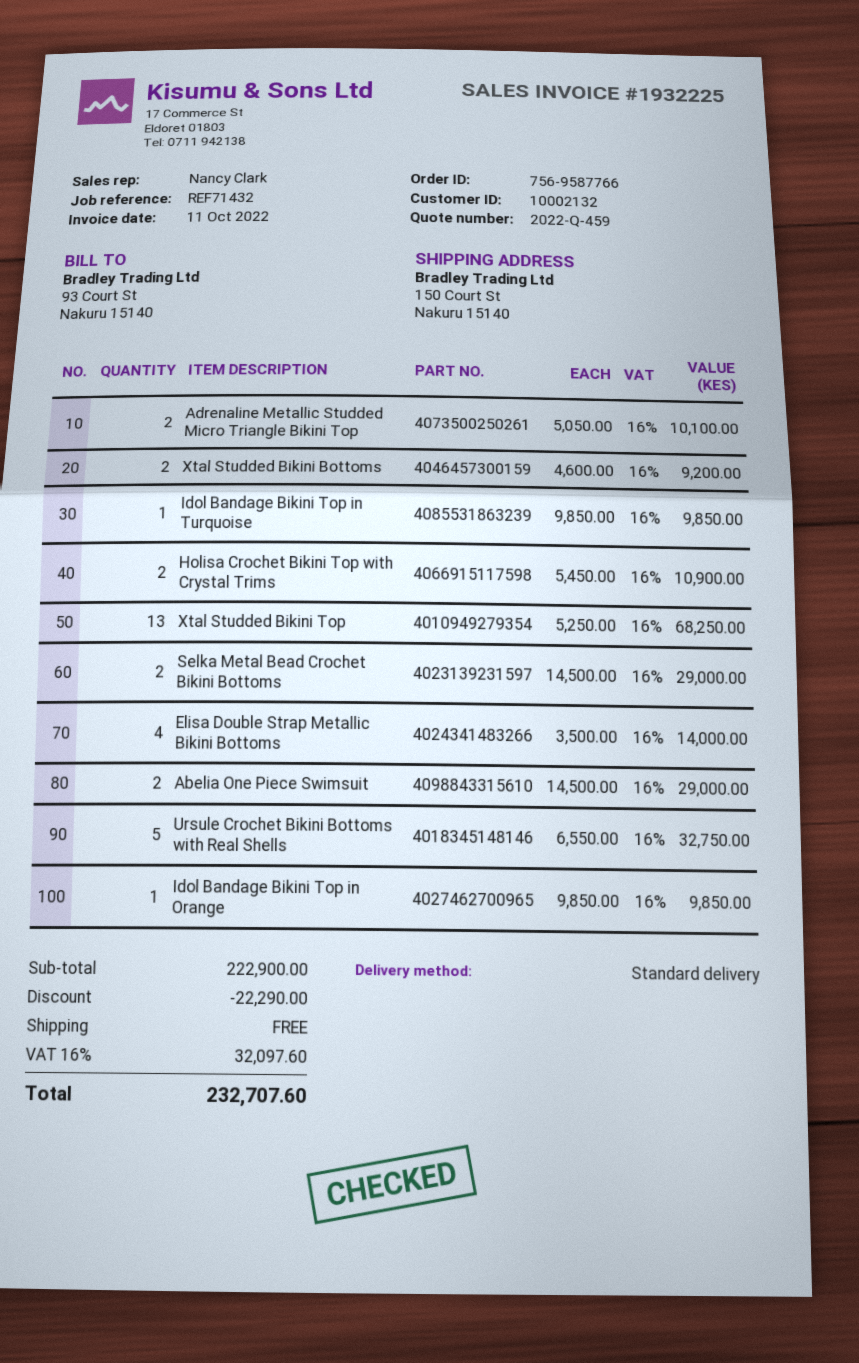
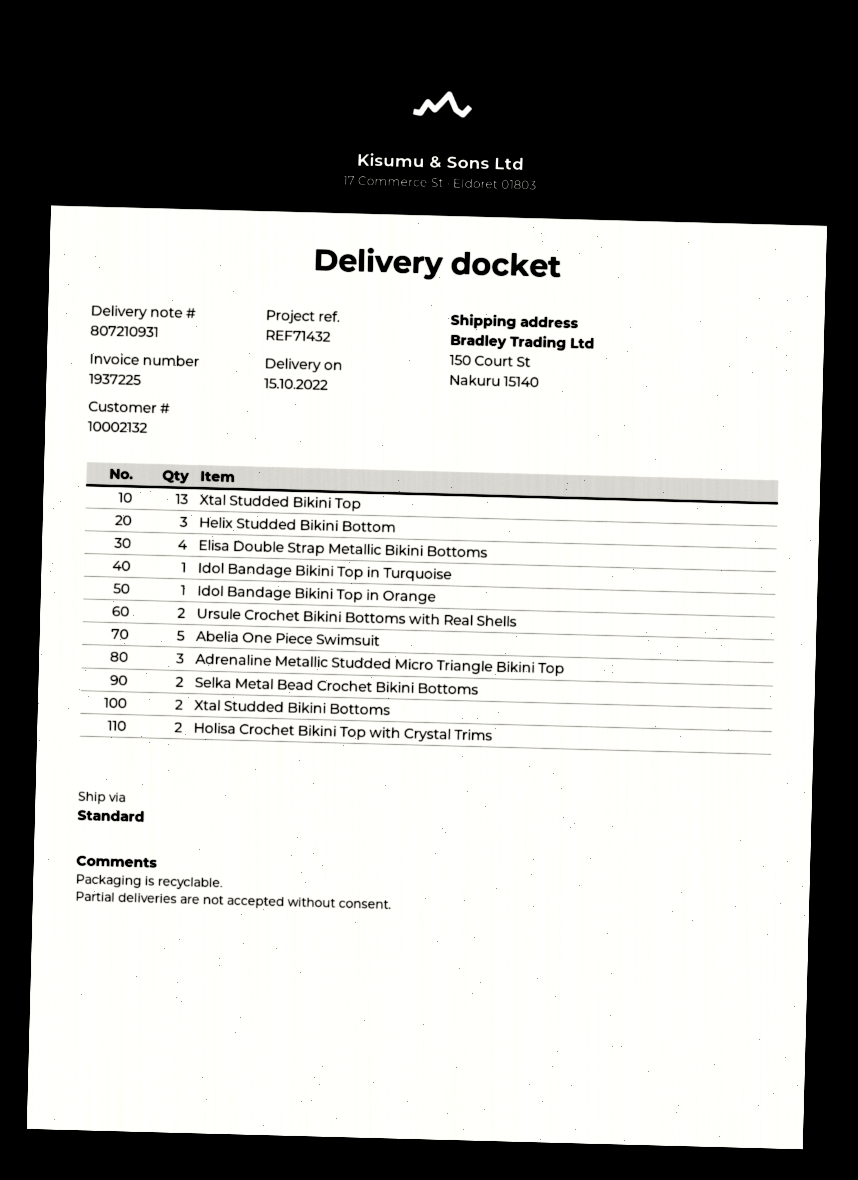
invoice number: 1932225 -> 1937225
Adrenaline Metallic Studded Micro Triangle Bikini Top: 2 -> 3
Abelia One Piece Swimsuit: 2 -> 5
Ursule Crochet Bikini Bottoms with Real Shells: 5 -> 2
Helix Studded Bikini Bottom: none -> 3

